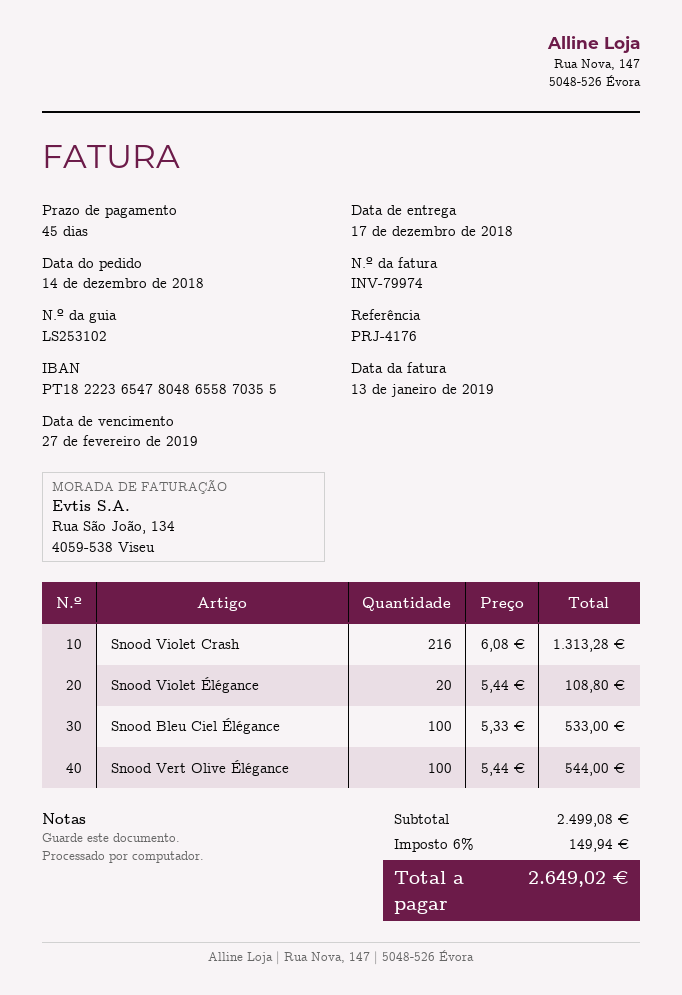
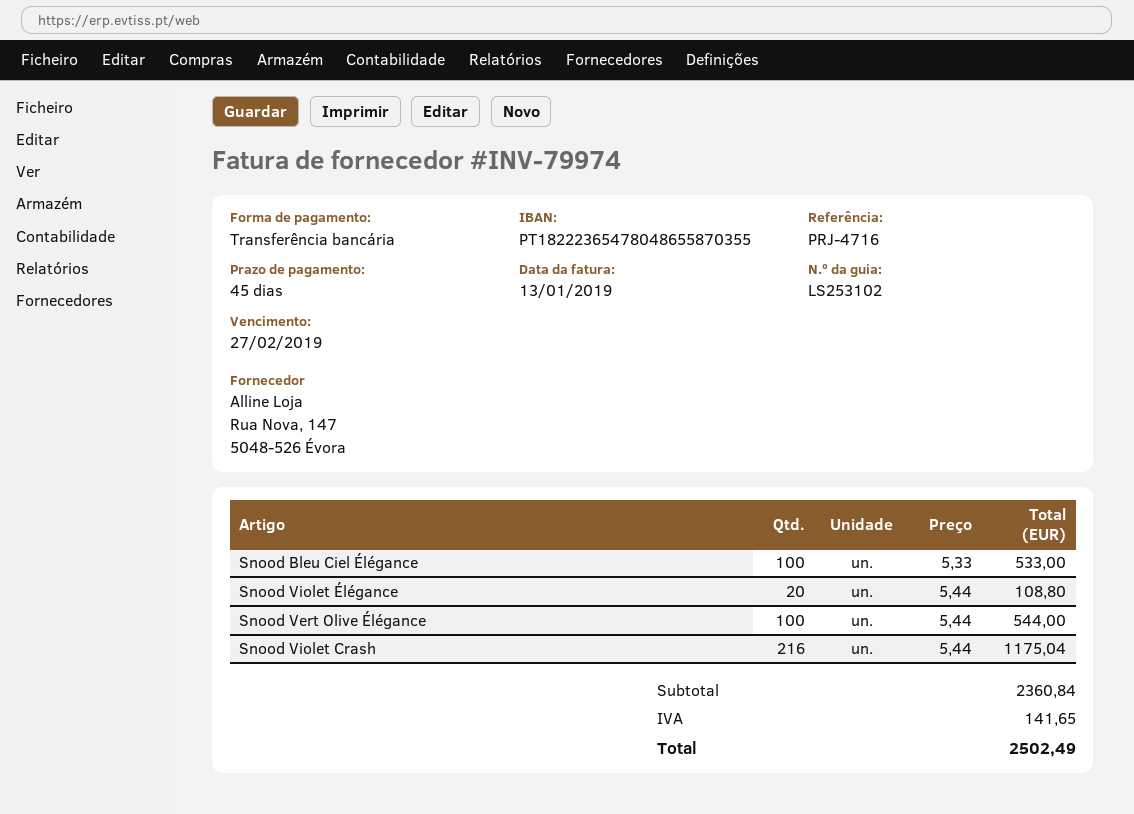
reference: PRJ-4176 -> PRJ-4716
Snood Violet Crash: 216 x 6.08 = 1313.28 -> 216 x 5.44 = 1175.04
subtotal: 2499.08 -> 2360.84
tax: 149.94 -> 141.65
total: 2649.02 -> 2502.49

